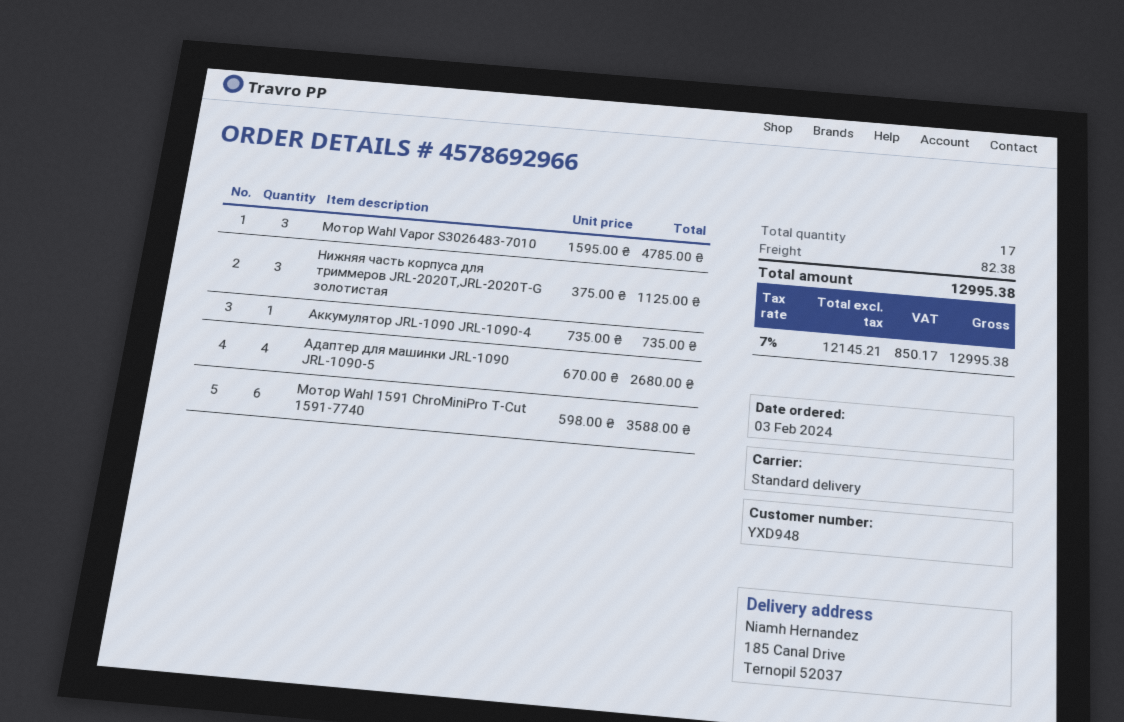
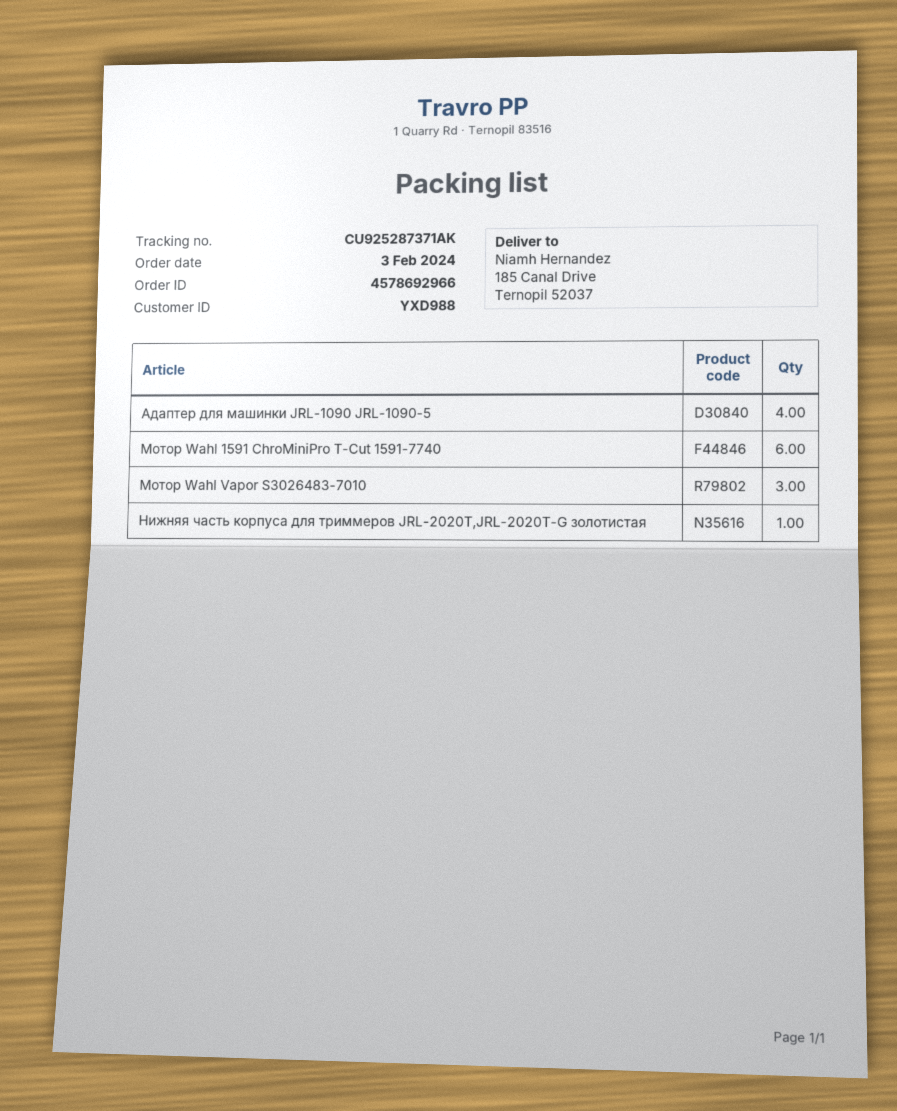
customer number: YXD948 -> YXD988
Нижняя часть корпуса для триммеров JRL-2020T,JRL-2020T-G золотистая: 3 -> 1
Аккумулятор JRL-1090 JRL-1090-4: 1 -> none

